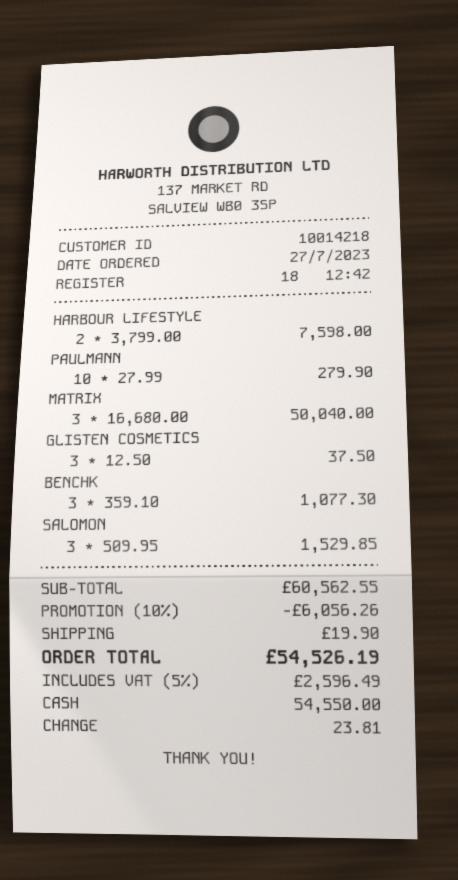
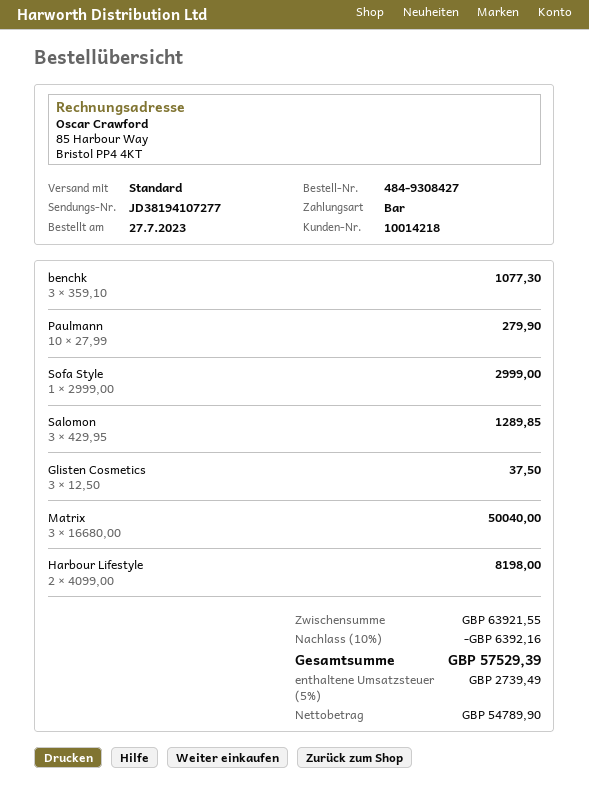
HARBOUR LIFESTYLE: 2 x 3799.00 = 7598.00 -> 2 x 4099.00 = 8198.00
SALOMON: 3 x 509.95 = 1529.85 -> 3 x 429.95 = 1289.85
Sofa Style: none -> 1 x 2999.00 = 2999.00
subtotal: 60562.55 -> 63921.55
discount: 10% = 6056.26 -> 10% = 6392.16
shipping: 19.90 -> none
tax: 5% = 2596.49 -> 5% = 2739.49
total: 54526.19 -> 57529.39

